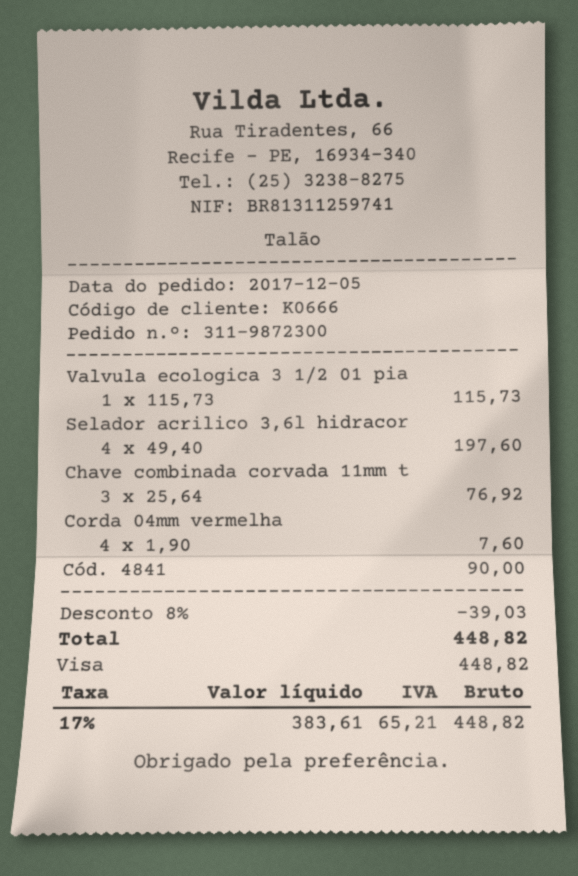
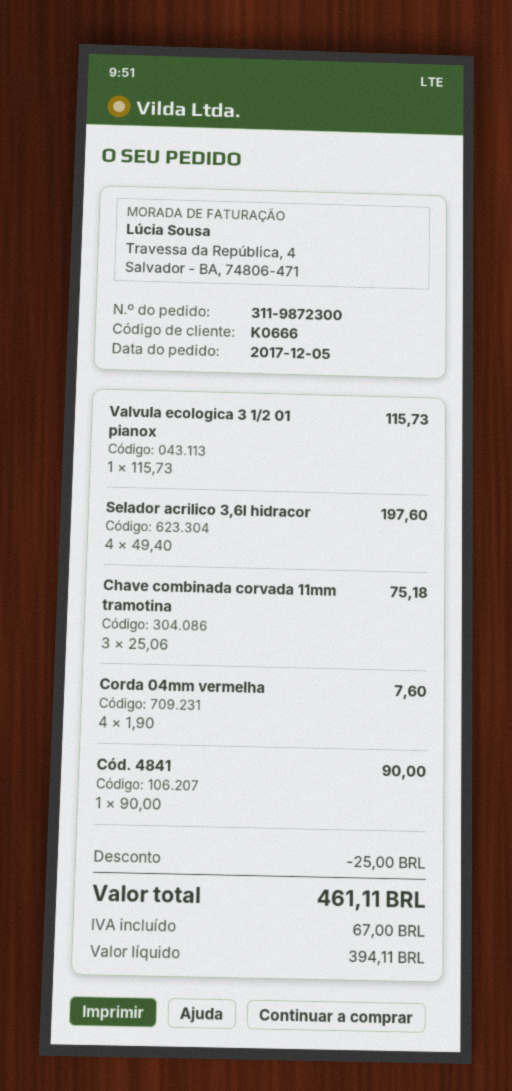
Chave combinada corvada 11mm t: 3 x 25.64 = 76.92 -> 3 x 25.06 = 75.18
discount: 39.03 -> 25.00
net: 383.61 -> 394.11
tax: 65.21 -> 67.00
total: 448.82 -> 461.11

